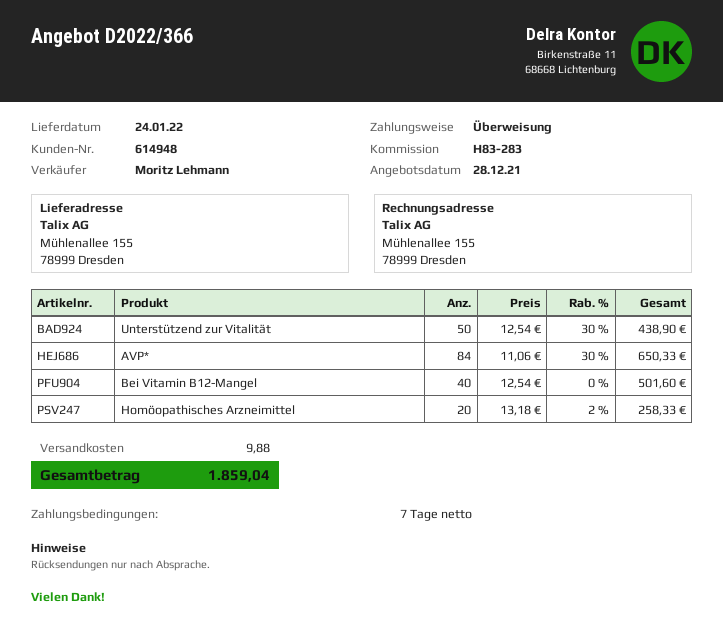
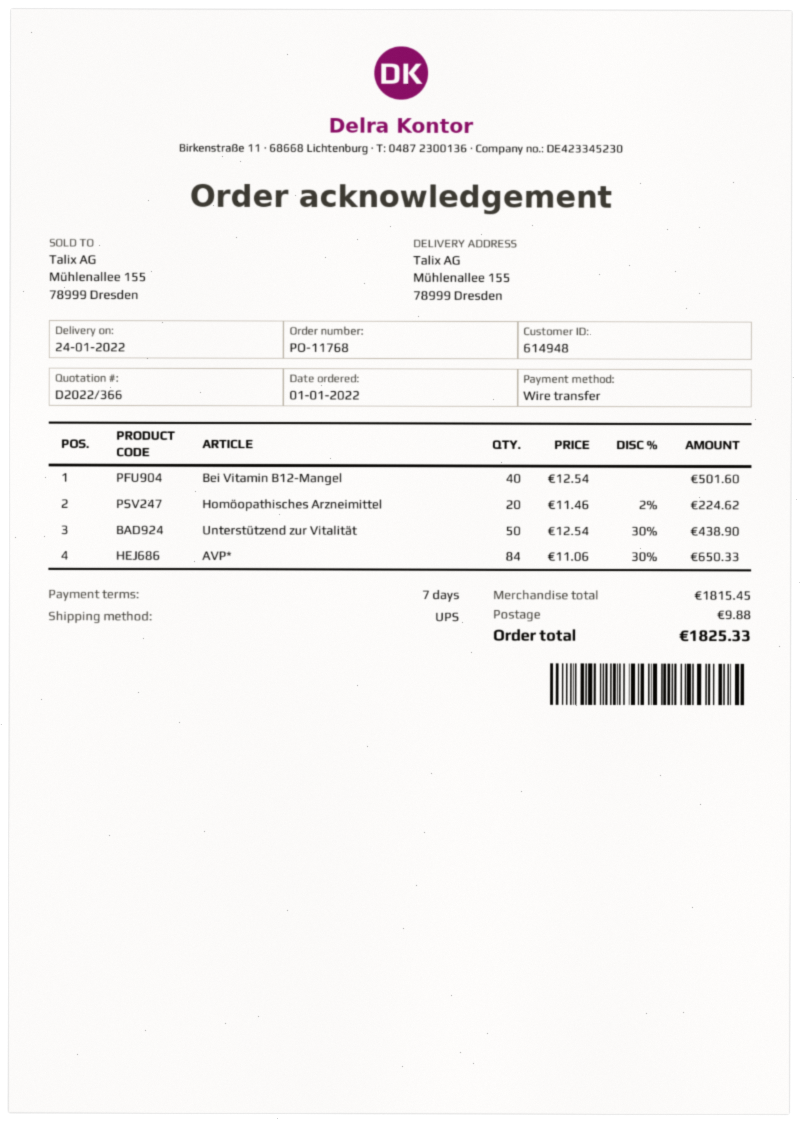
Homöopathisches Arzneimittel: 20 x 13.18 - 2% = 258.33 -> 20 x 11.46 - 2% = 224.62
total: 1859.04 -> 1825.33

